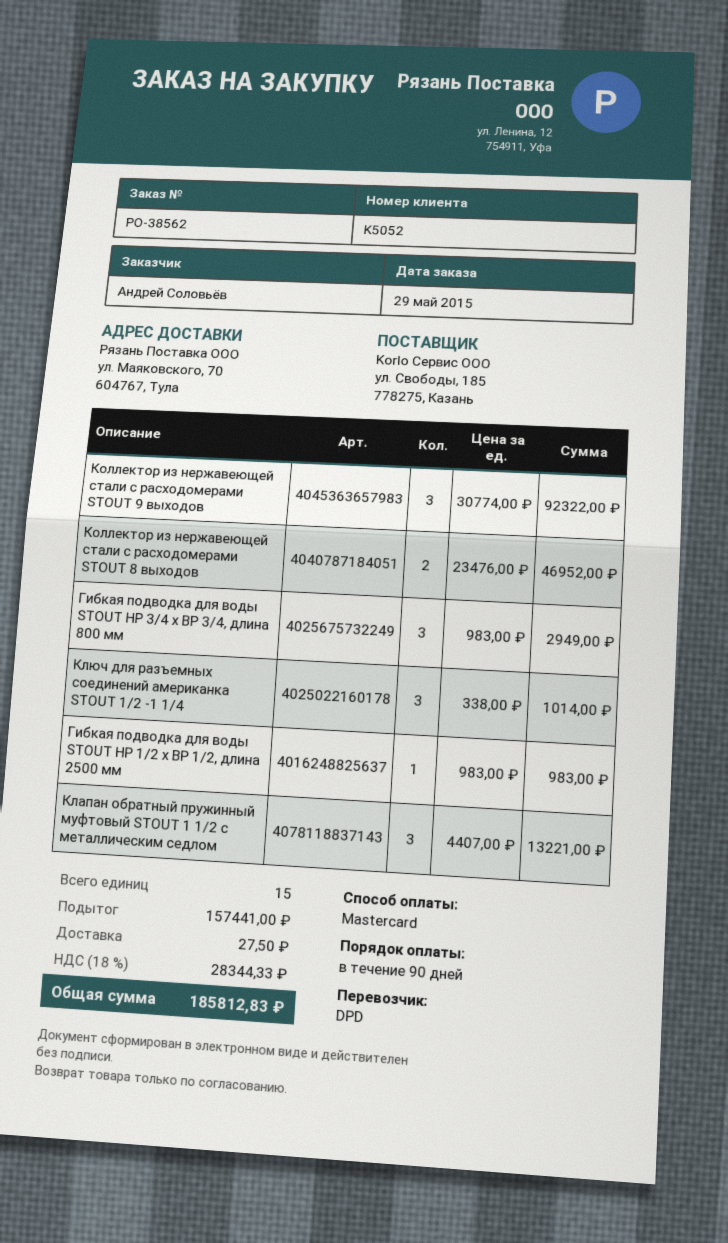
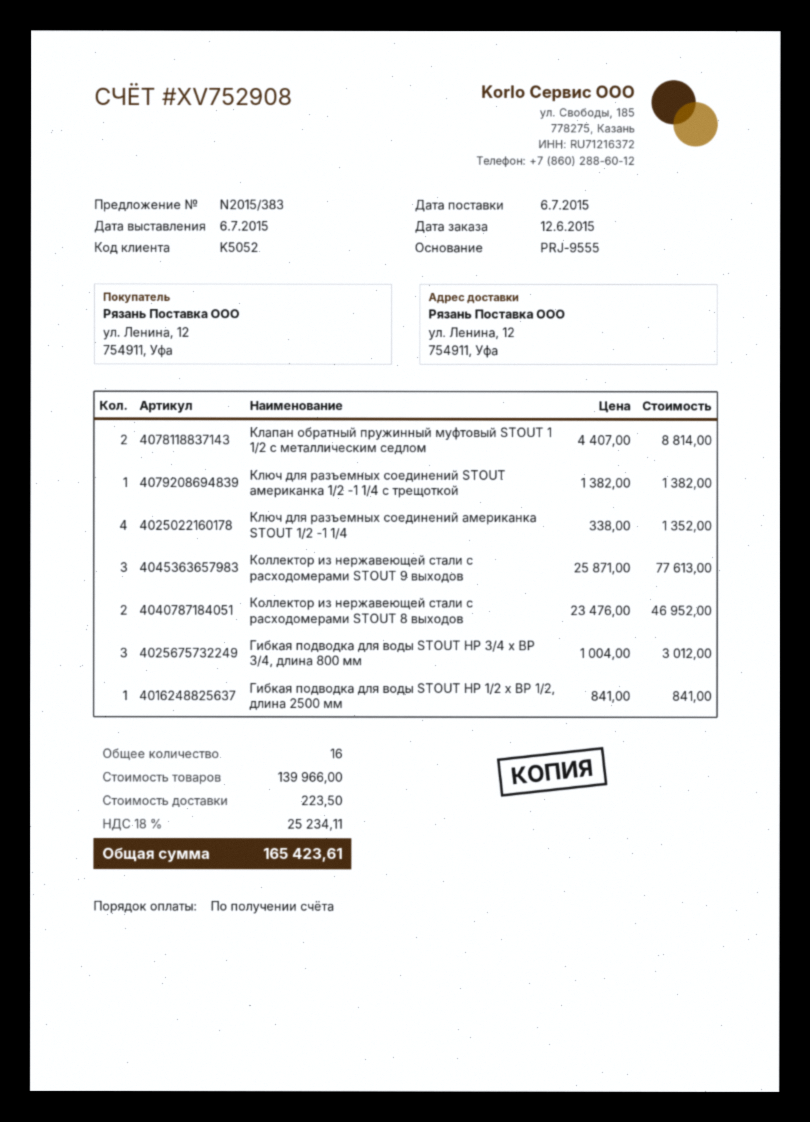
order date: 2015-05-29 -> 2015-06-12
payment terms: 90 days -> on receipt
ship to: ул. Маяковского, 70, 604767, Тула -> ул. Ленина, 12, 754911, Уфа
Коллектор из нержавеющей стали с расходомерами STOUT 9 выходов: 3 x 30774.00 = 92322.00 -> 3 x 25871.00 = 77613.00
Гибкая подводка для воды STOUT НР 3/4 х ВР 3/4, длина 800 мм: 3 x 983.00 = 2949.00 -> 3 x 1004.00 = 3012.00
Ключ для разъемных соединений американка STOUT 1/2 -1 1/4: 3 x 338.00 = 1014.00 -> 4 x 338.00 = 1352.00
Гибкая подводка для воды STOUT НР 1/2 х ВР 1/2, длина 2500 мм: 1 x 983.00 = 983.00 -> 1 x 841.00 = 841.00
Клапан обратный пружинный муфтовый STOUT 1 1/2 с металлическим седлом: 3 x 4407.00 = 13221.00 -> 2 x 4407.00 = 8814.00
Ключ для разъемных соединений STOUT американка 1/2 -1 1/4 с трещоткой: none -> 1 x 1382.00 = 1382.00
total quantity: 15 -> 16
subtotal: 157441.00 -> 139966.00
shipping: 27.50 -> 223.50
tax: 18% = 28344.33 -> 18% = 25234.11
total: 185812.83 -> 165423.61

